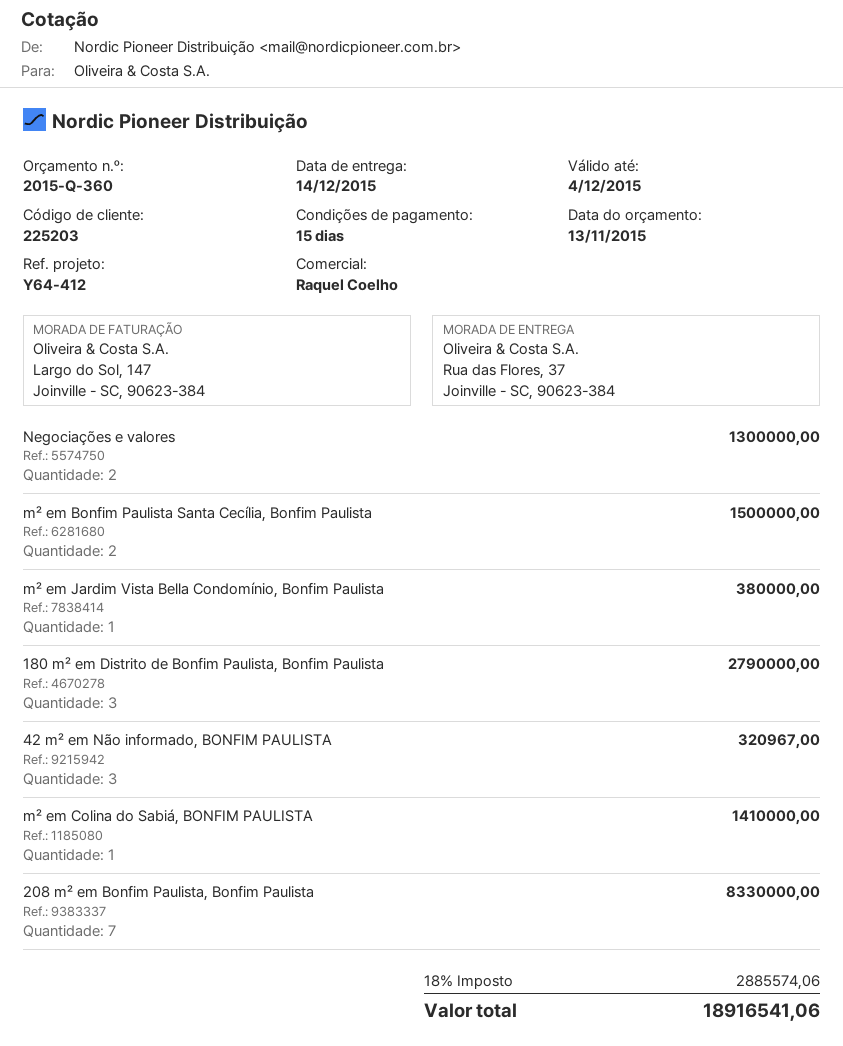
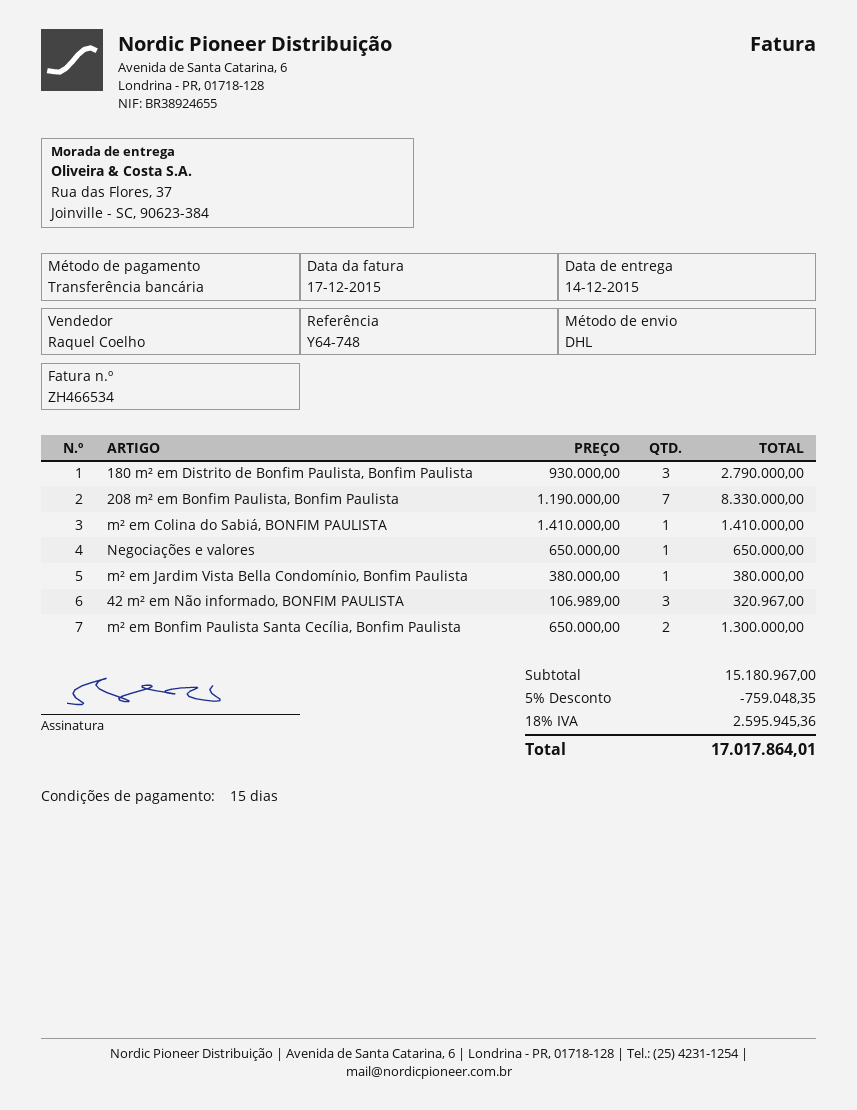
reference: Y64-412 -> Y64-748
Negociações e valores: 2 for 1300000.00 -> 1 for 650000.00
m² em Bonfim Paulista Santa Cecília, Bonfim Paulista: 2 for 1500000.00 -> 2 for 1300000.00
discount: none -> 5% = 759048.35
tax: 18% = 2885574.06 -> 18% = 2595945.36
total: 18916541.06 -> 17017864.01

